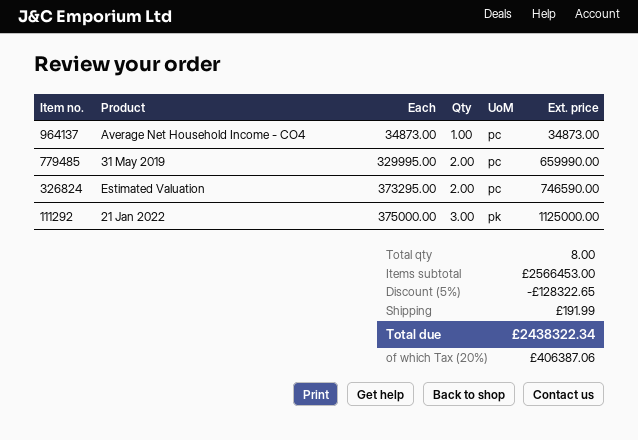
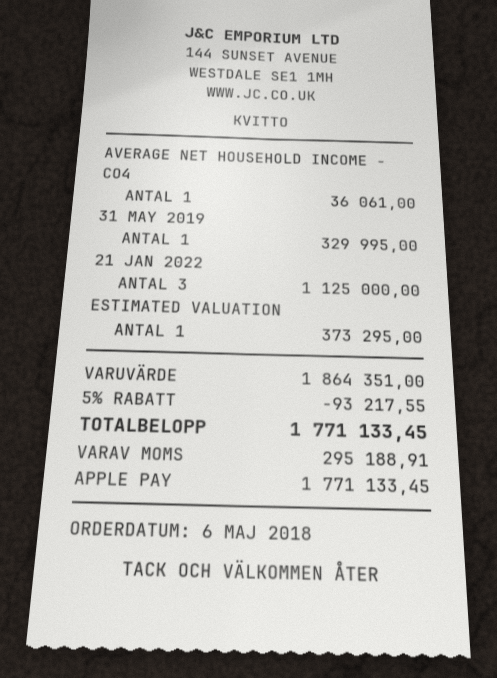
Average Net Household Income - CO4: 1 for 34873.00 -> 1 for 36061.00
31 May 2019: 2 for 659990.00 -> 1 for 329995.00
Estimated Valuation: 2 for 746590.00 -> 1 for 373295.00
subtotal: 2566453.00 -> 1864351.00
discount: 5% = 128322.65 -> 5% = 93217.55
shipping: 191.99 -> none
tax: 406387.06 -> 295188.91
total: 2438322.34 -> 1771133.45

